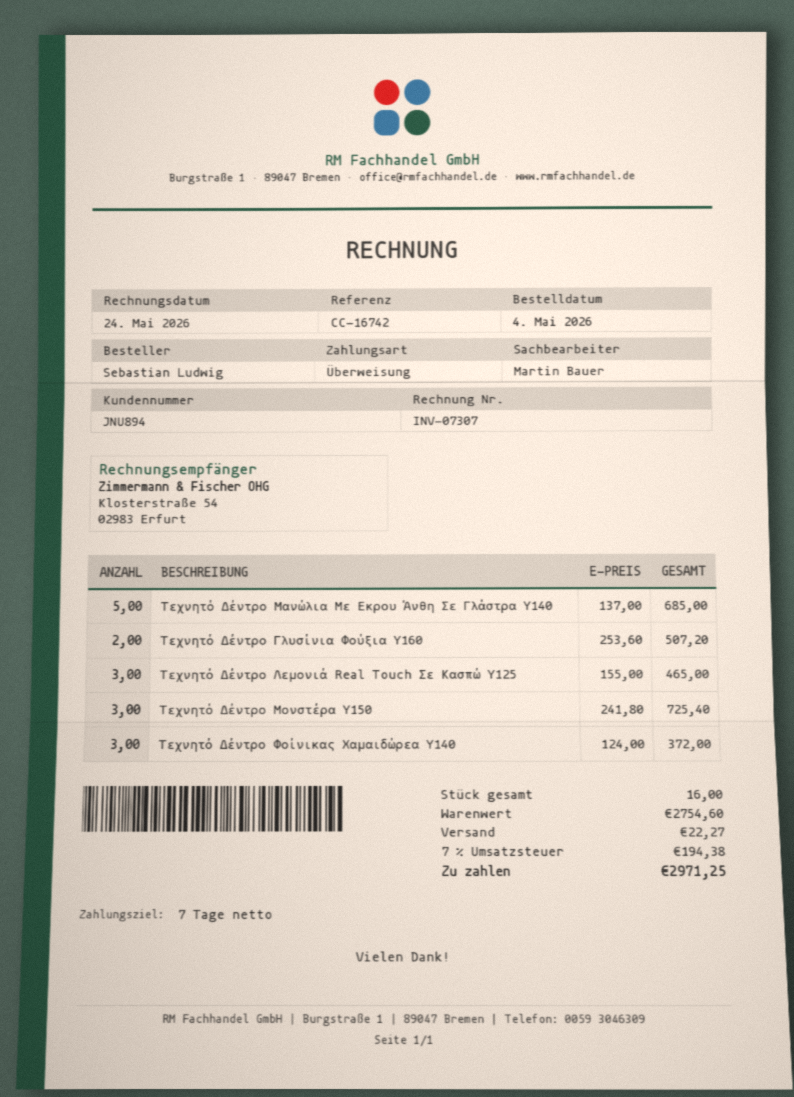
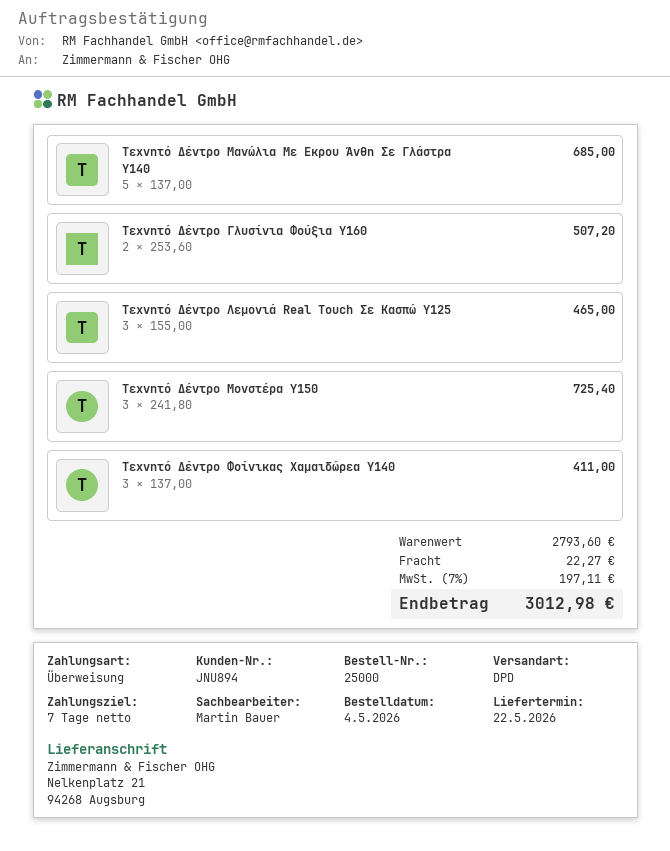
Τεχνητό Δέντρο Φοίνικας Χαμαιδώρεα Υ140: 3 x 124.00 = 372.00 -> 3 x 137.00 = 411.00
subtotal: 2754.60 -> 2793.60
tax: 7% = 194.38 -> 7% = 197.11
total: 2971.25 -> 3012.98

